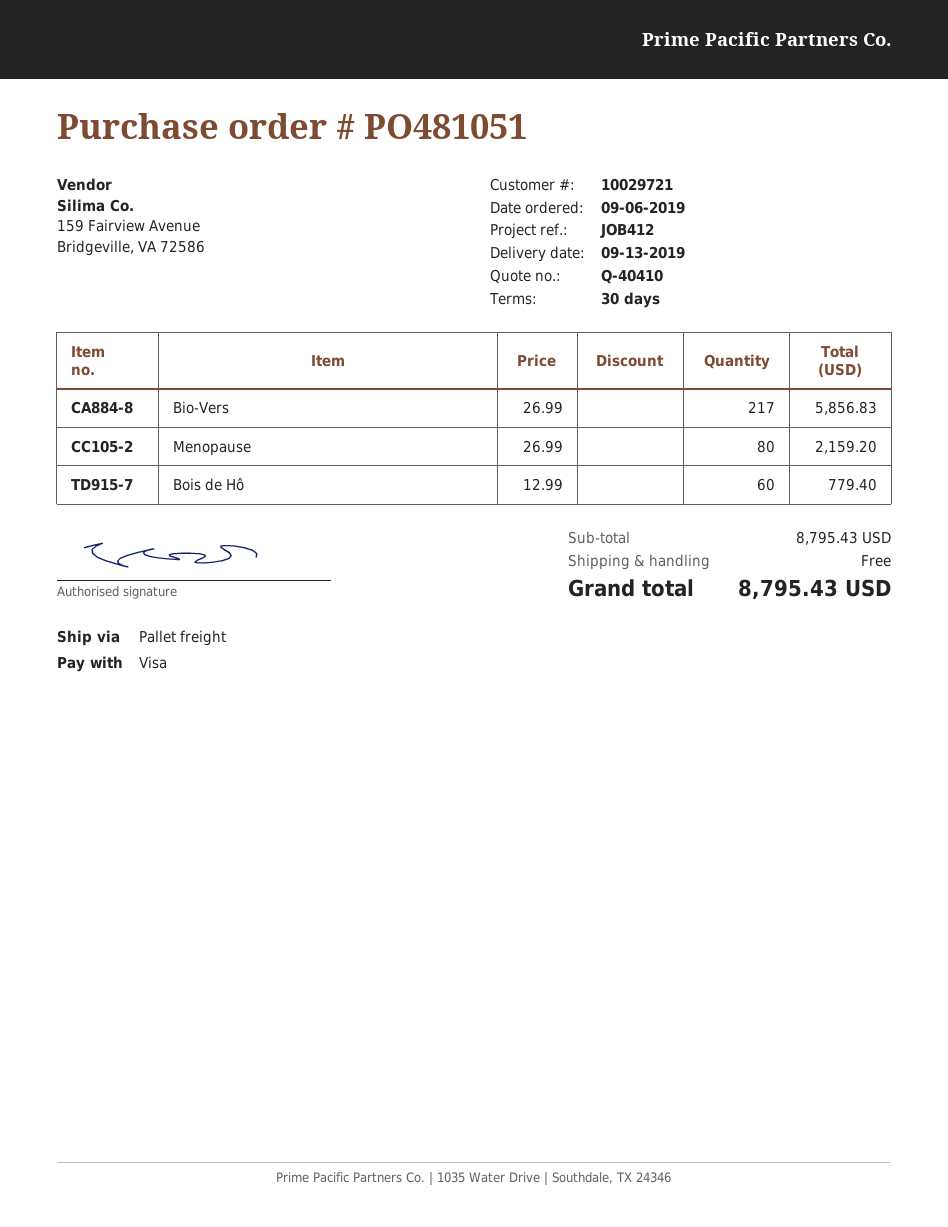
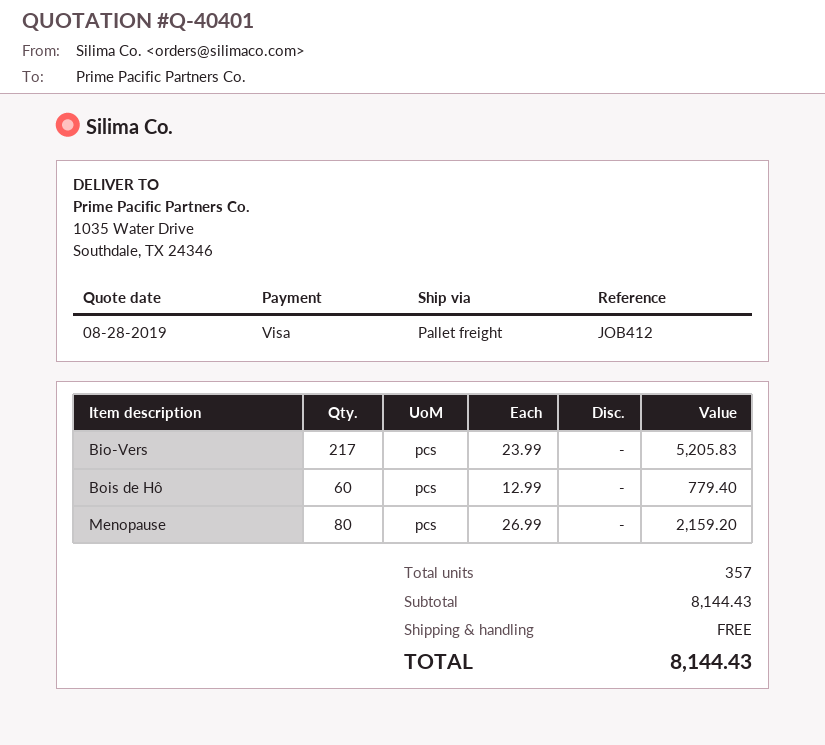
quote number: Q-40410 -> Q-40401
Bio-Vers: 217 x 26.99 = 5856.83 -> 217 x 23.99 = 5205.83
subtotal: 8795.43 -> 8144.43
total: 8795.43 -> 8144.43

